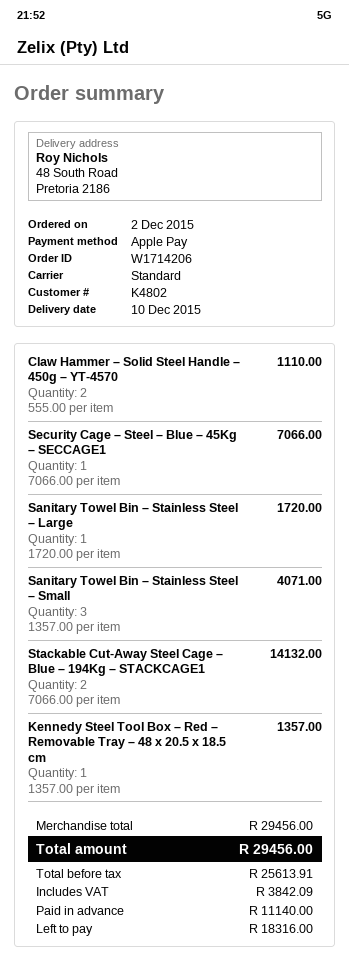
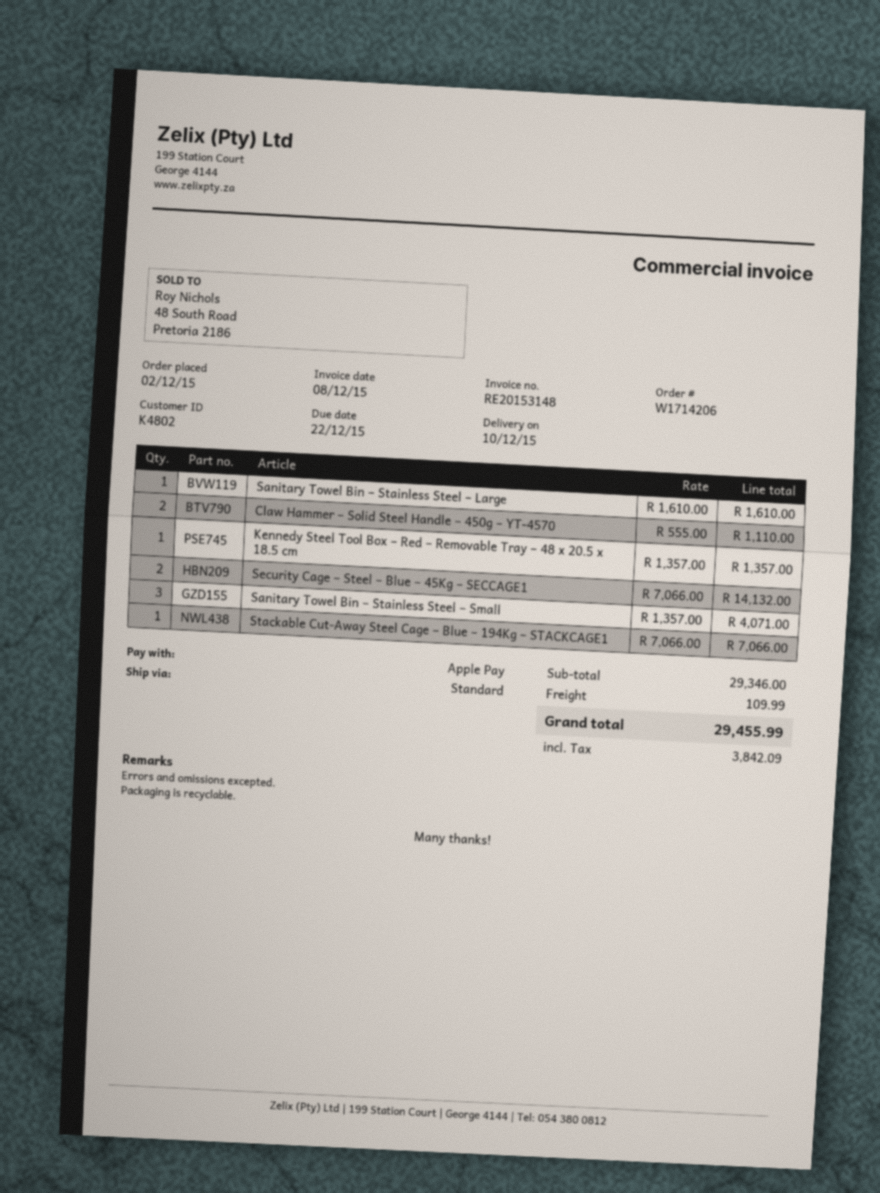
Security Cage – Steel – Blue – 45Kg – SECCAGE1: 1 x 7066.00 = 7066.00 -> 2 x 7066.00 = 14132.00
Sanitary Towel Bin – Stainless Steel – Large: 1 x 1720.00 = 1720.00 -> 1 x 1610.00 = 1610.00
Stackable Cut-Away Steel Cage – Blue – 194Kg – STACKCAGE1: 2 x 7066.00 = 14132.00 -> 1 x 7066.00 = 7066.00
subtotal: 29456.00 -> 29346.00
shipping: none -> 109.99
total: 29456.00 -> 29455.99

